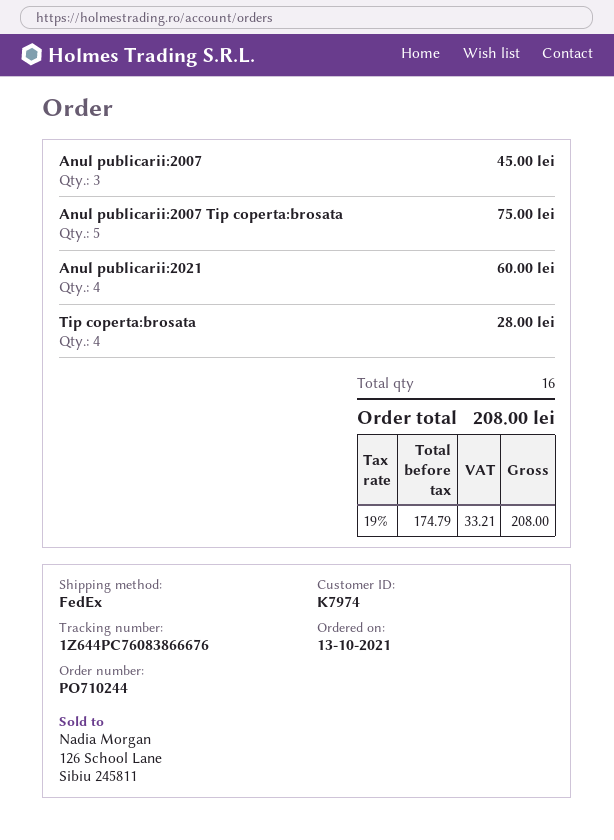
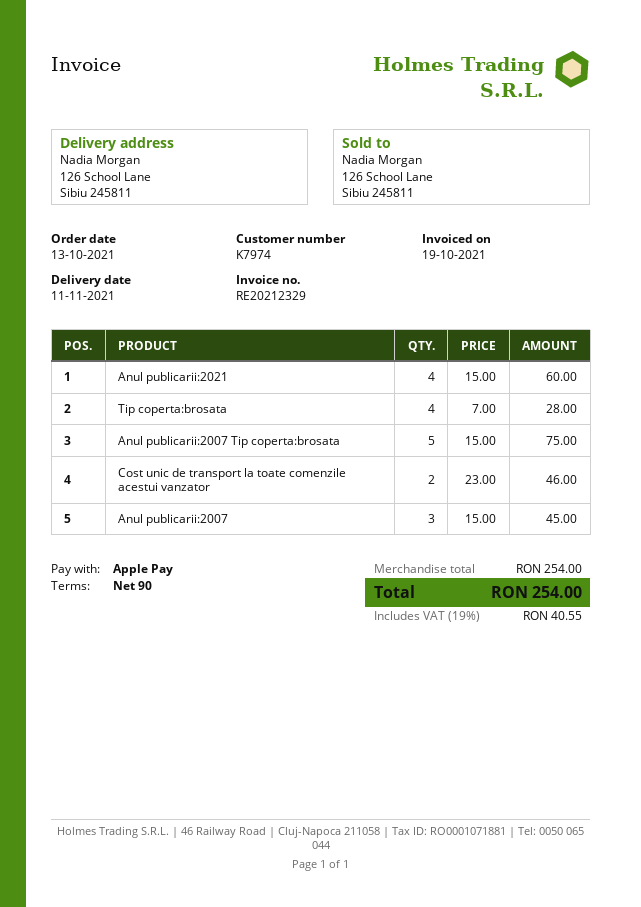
Cost unic de transport la toate comenzile acestui vanzator: none -> 2 for 46.00
tax: 19% = 33.21 -> 19% = 40.55
total: 208.00 -> 254.00

